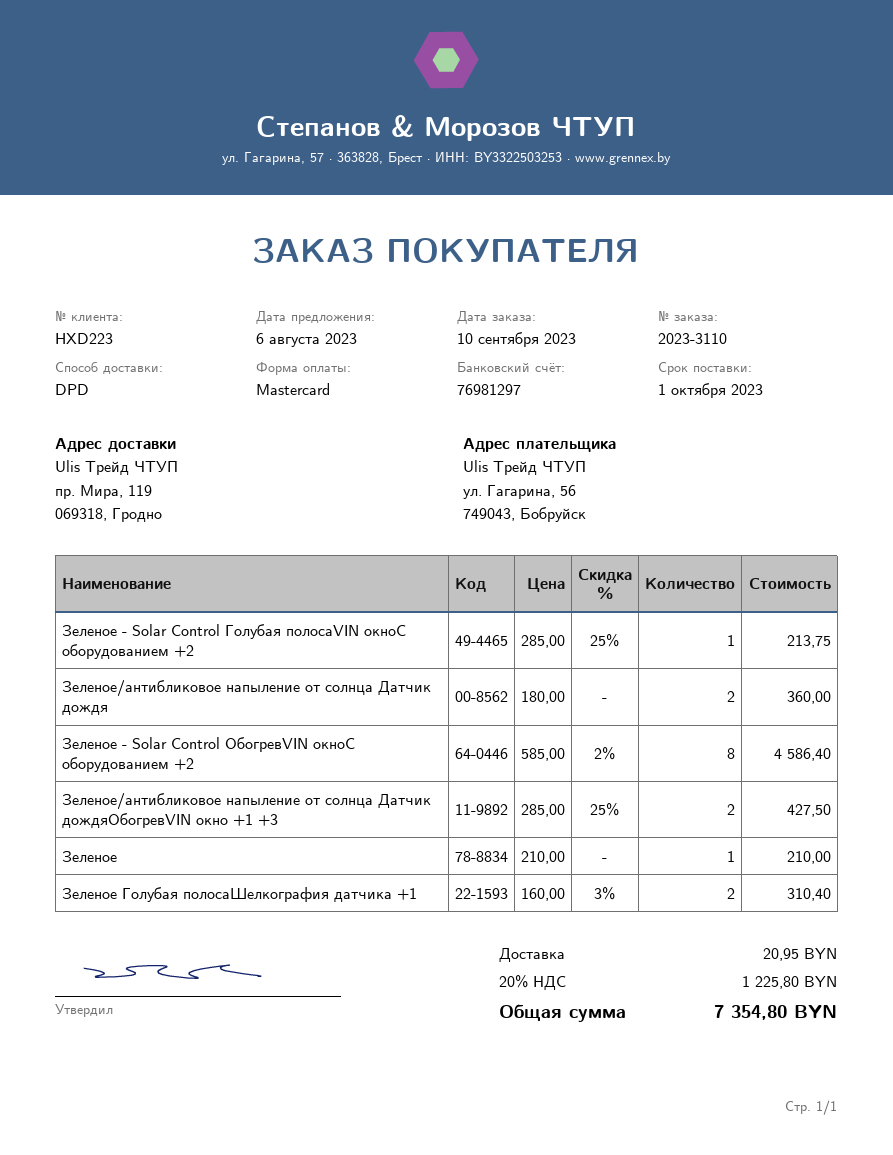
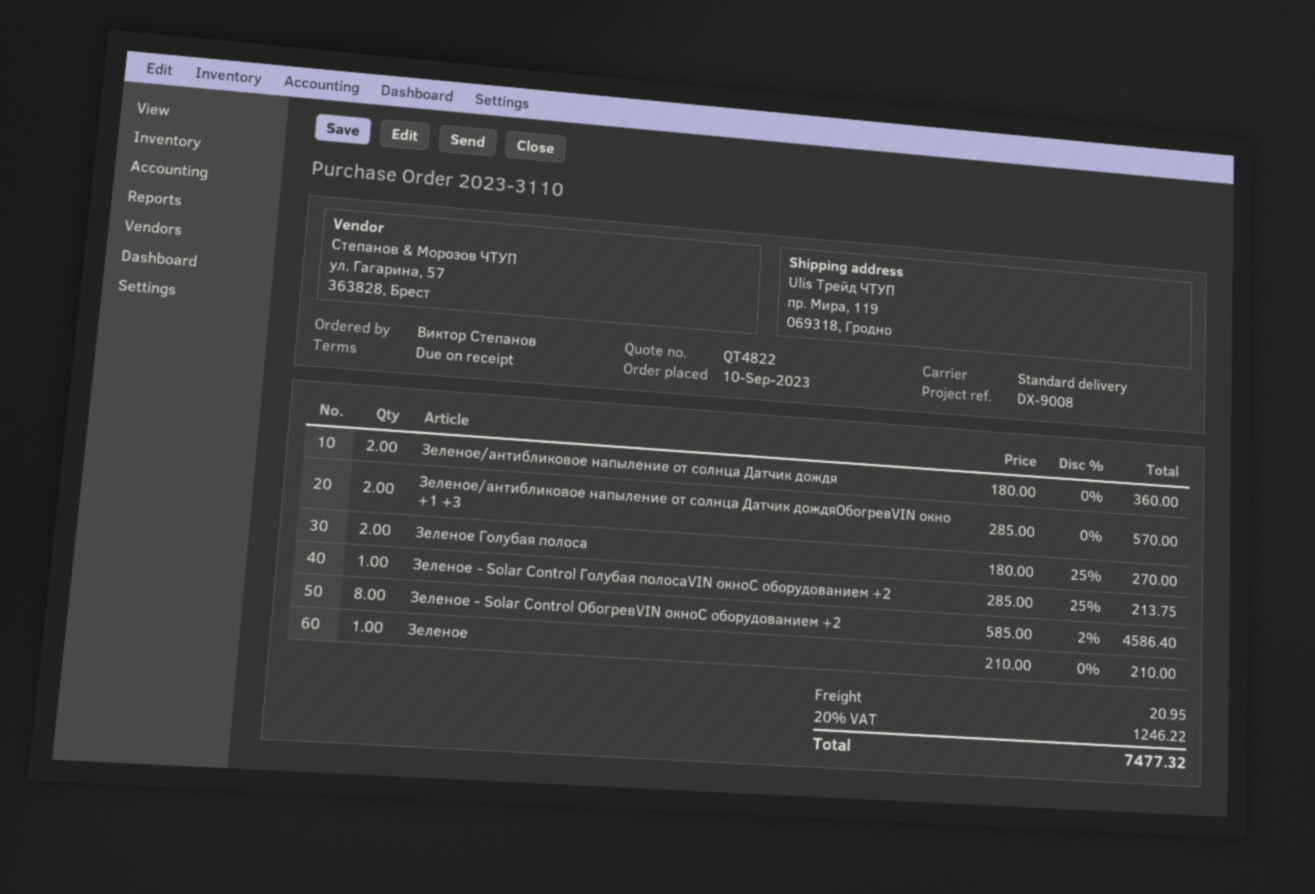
shipping method: DPD -> standard
Зеленое/антибликовое напыление от солнца Датчик дождяОбогревVIN окно +1 +3: 2 x 285.00 - 25% = 427.50 -> 2 x 285.00 = 570.00
Зеленое Голубая полосаШелкография датчика +1: 2 x 160.00 - 3% = 310.40 -> none
Зеленое Голубая полоса: none -> 2 x 180.00 - 25% = 270.00
tax: 20% = 1225.80 -> 20% = 1246.22
total: 7354.80 -> 7477.32

